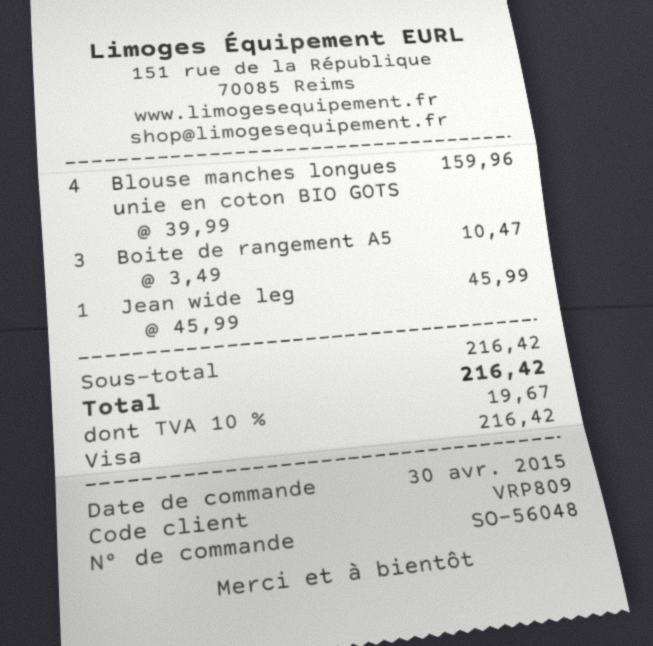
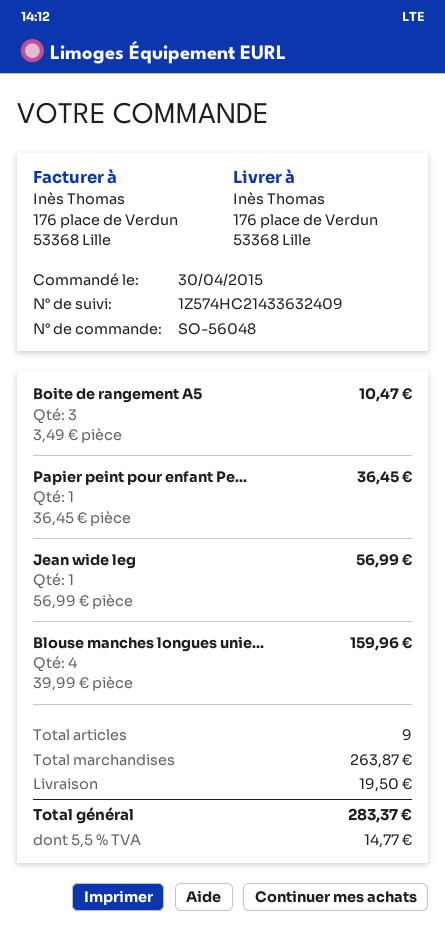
Jean wide leg: 1 x 45.99 = 45.99 -> 1 x 56.99 = 56.99
Papier peint pour enfant Pe...: none -> 1 x 36.45 = 36.45
subtotal: 216.42 -> 263.87
shipping: none -> 19.50
tax: 10% = 19.67 -> 5.5% = 14.77
total: 216.42 -> 283.37

